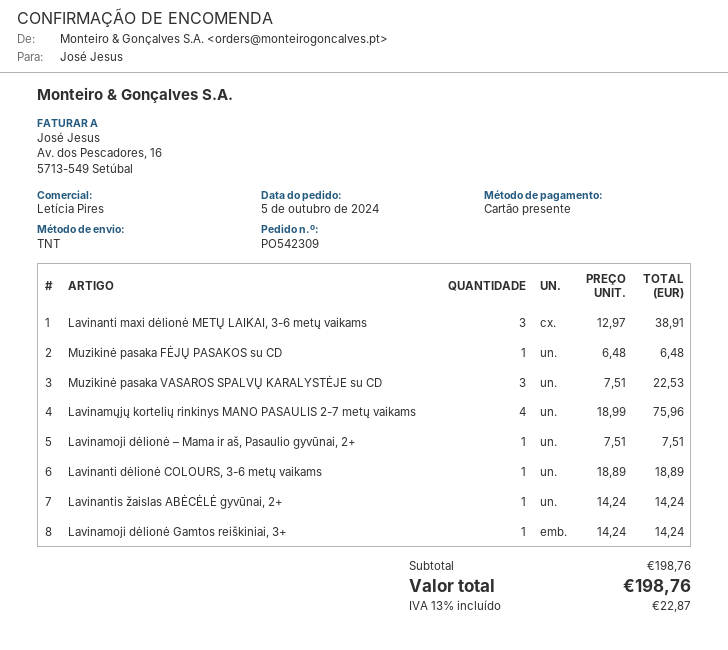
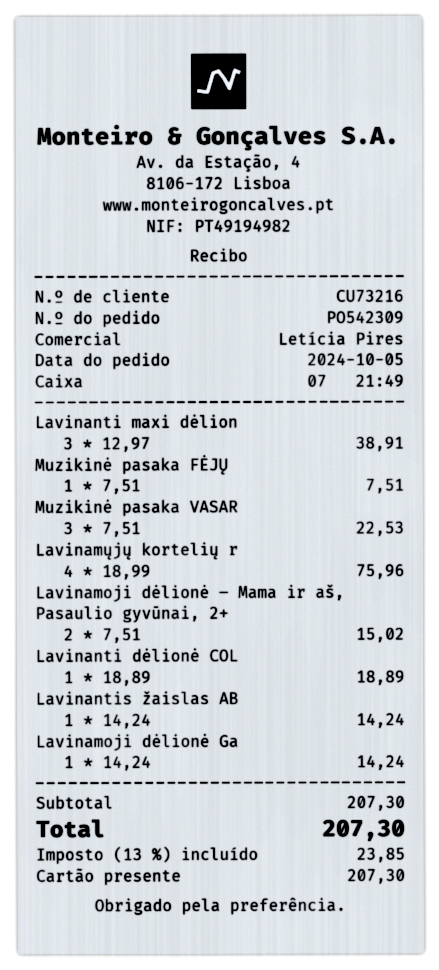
Muzikinė pasaka FĖJŲ PASAKOS su CD: 1 x 6.48 = 6.48 -> 1 x 7.51 = 7.51
Lavinamoji dėlionė – Mama ir aš, Pasaulio gyvūnai, 2+: 1 x 7.51 = 7.51 -> 2 x 7.51 = 15.02
subtotal: 198.76 -> 207.30
tax: 13% = 22.87 -> 13% = 23.85
total: 198.76 -> 207.30

